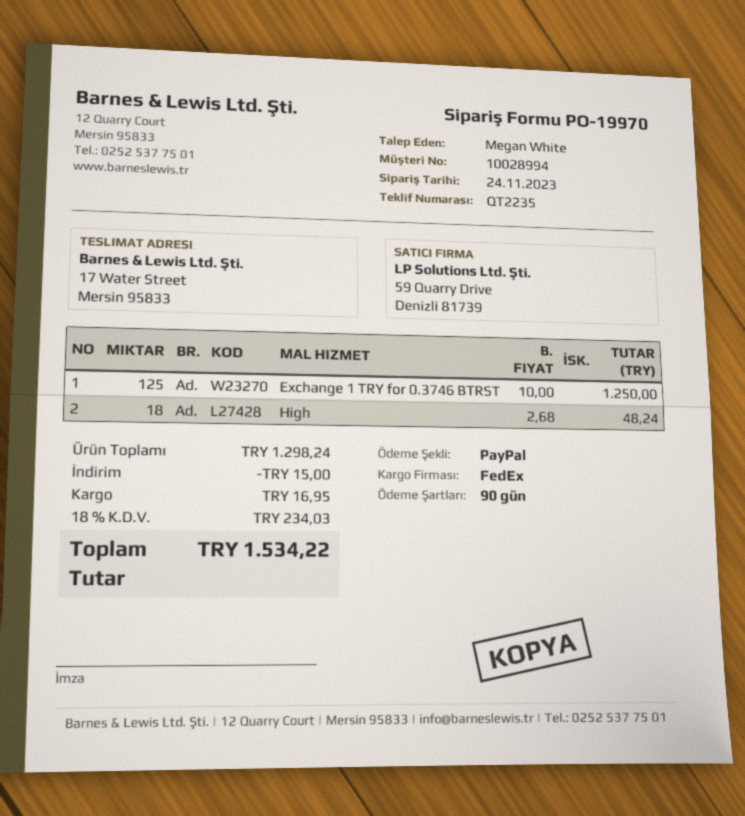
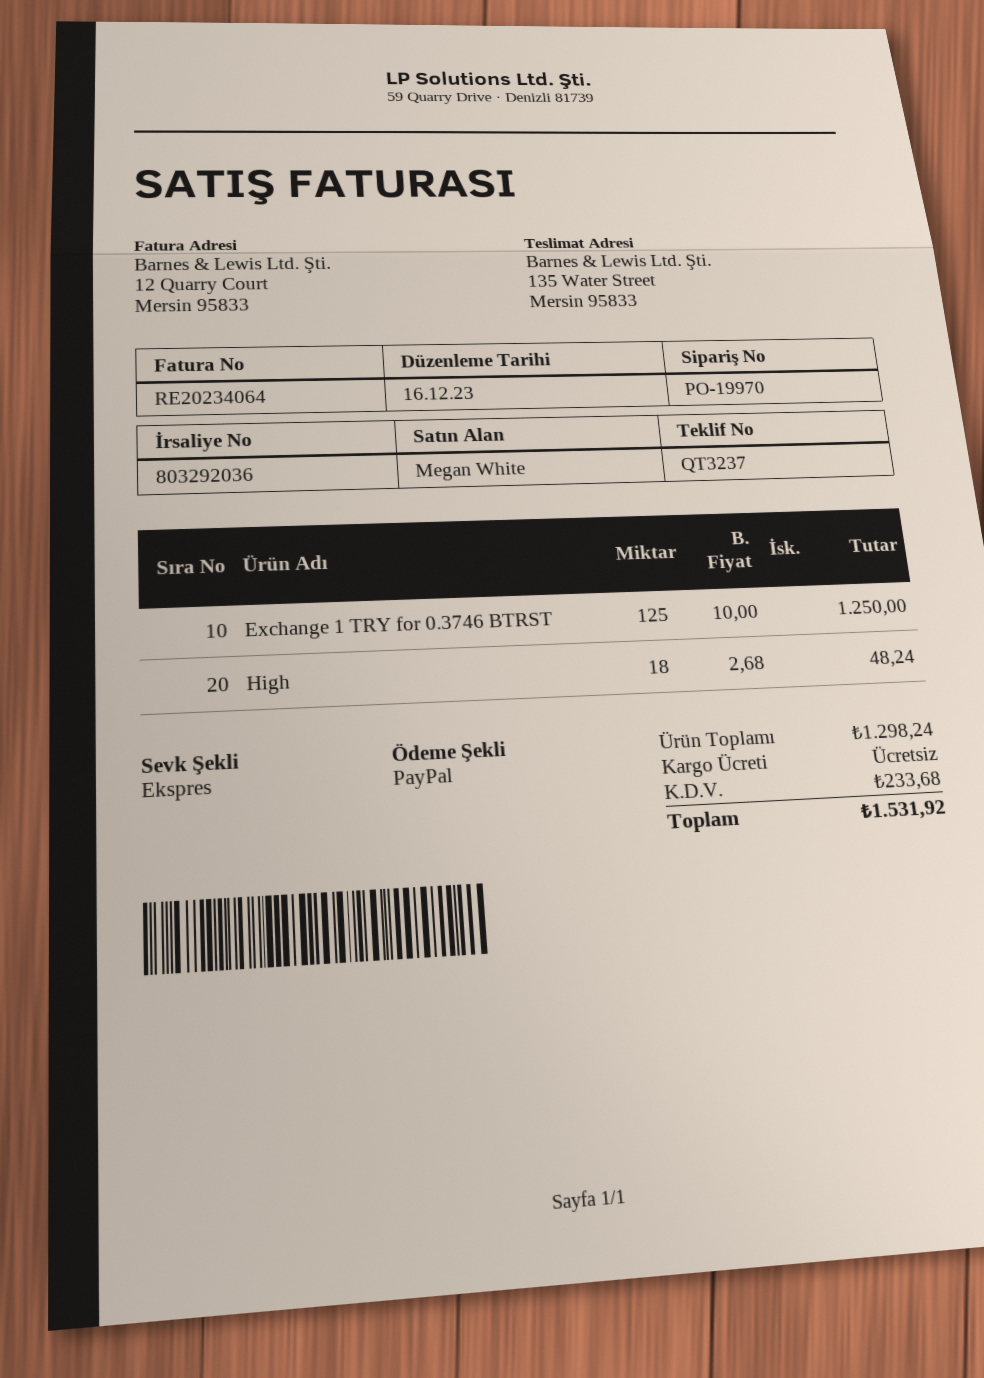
quote number: QT2235 -> QT3237
shipping method: FedEx -> express
ship to: 17 Water Street, Mersin 95833 -> 135 Water Street, Mersin 95833
discount: 15.00 -> none
shipping: 16.95 -> 0.00
tax: 234.03 -> 233.68
total: 1534.22 -> 1531.92

